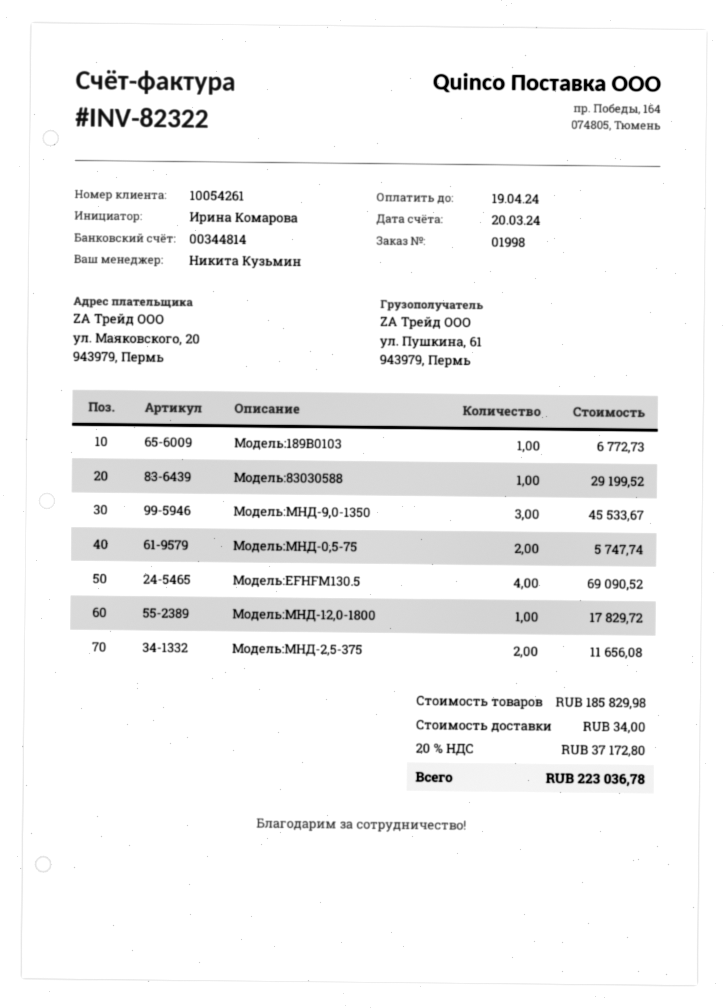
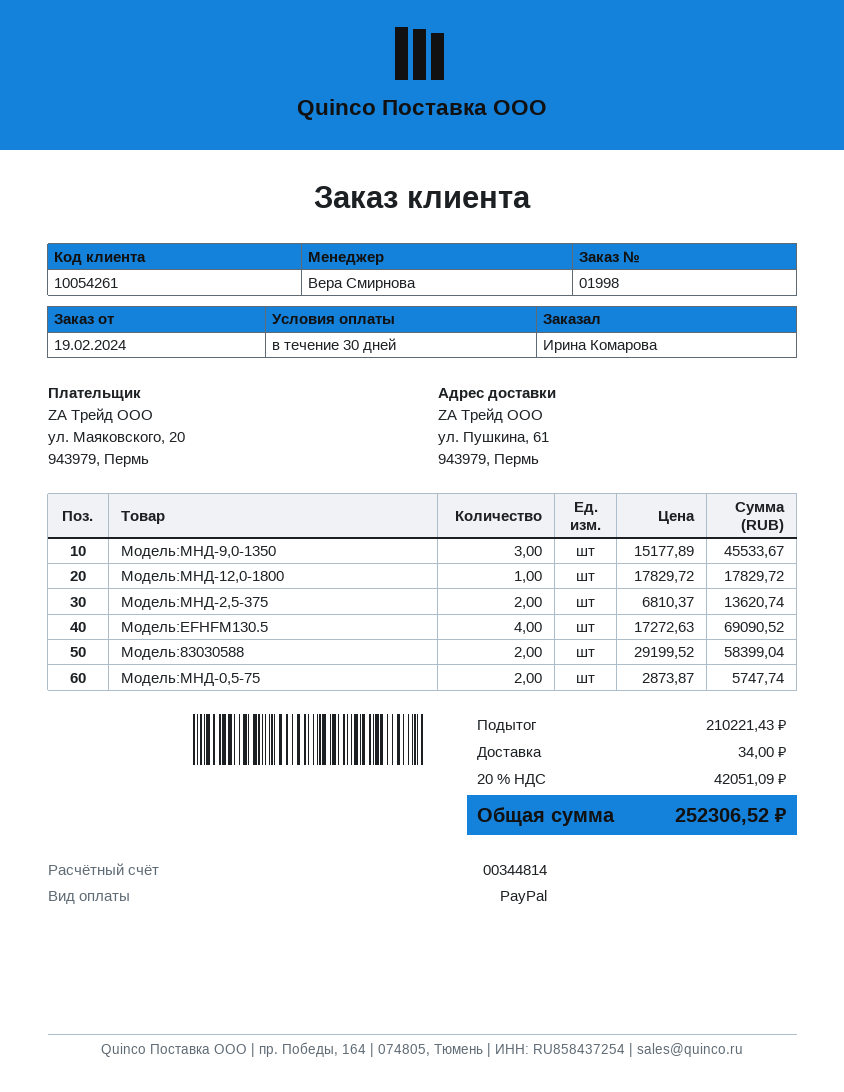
sales rep: Никита Кузьмин -> Вера Смирнова
Модель:189B0103: 1 for 6772.73 -> none
Модель:83030588: 1 for 29199.52 -> 2 for 58399.04
Модель:МНД-2,5-375: 2 for 11656.08 -> 2 for 13620.74
subtotal: 185829.98 -> 210221.43
tax: 20% = 37172.80 -> 20% = 42051.09
total: 223036.78 -> 252306.52

